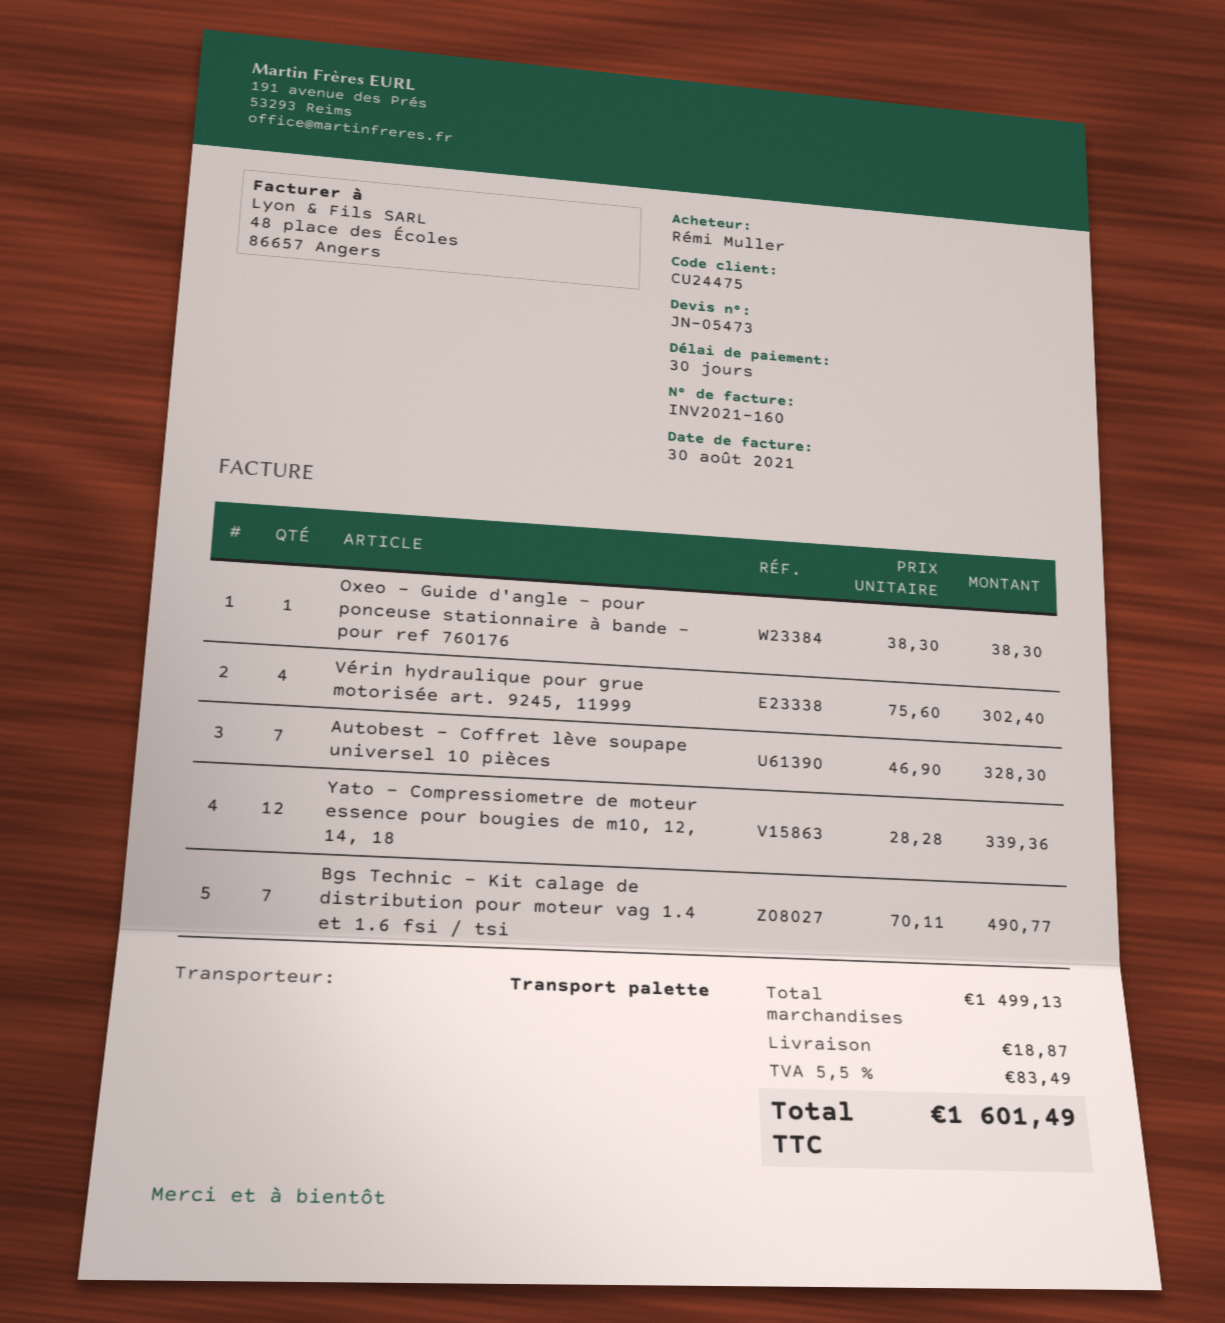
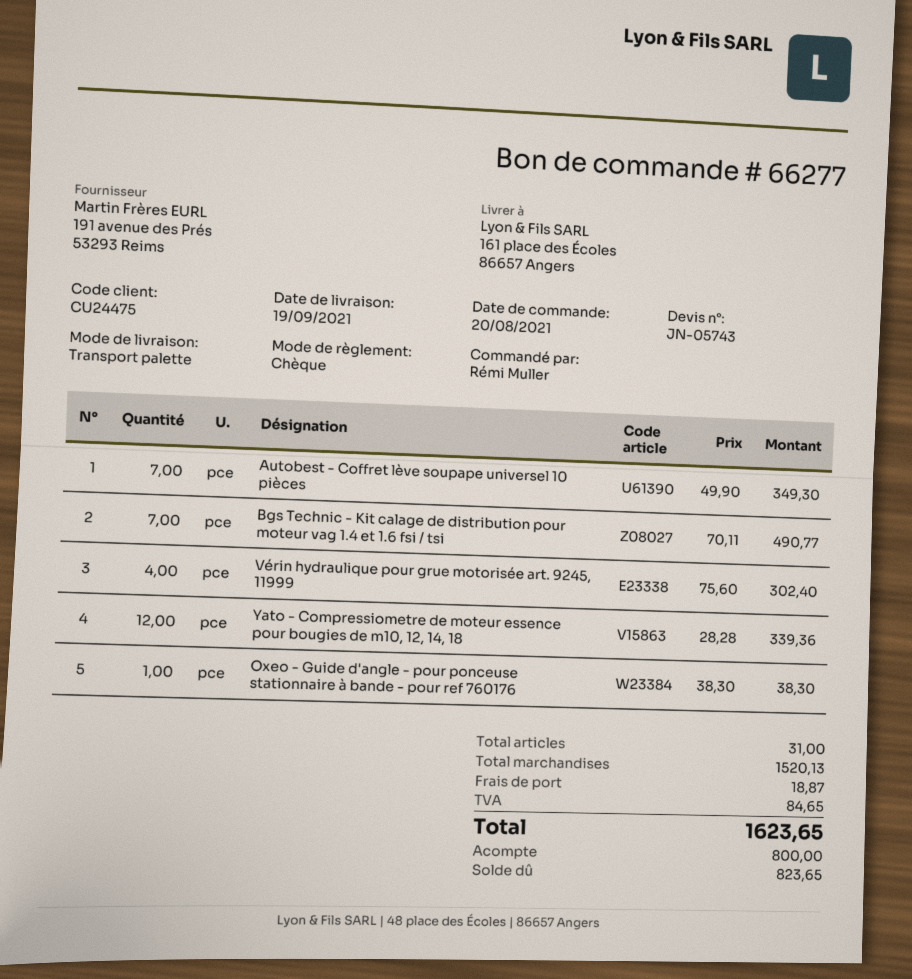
quote number: JN-05473 -> JN-05743
Autobest - Coffret lève soupape universel 10 pièces: 7 x 46.90 = 328.30 -> 7 x 49.90 = 349.30
subtotal: 1499.13 -> 1520.13
tax: 83.49 -> 84.65
total: 1601.49 -> 1623.65

